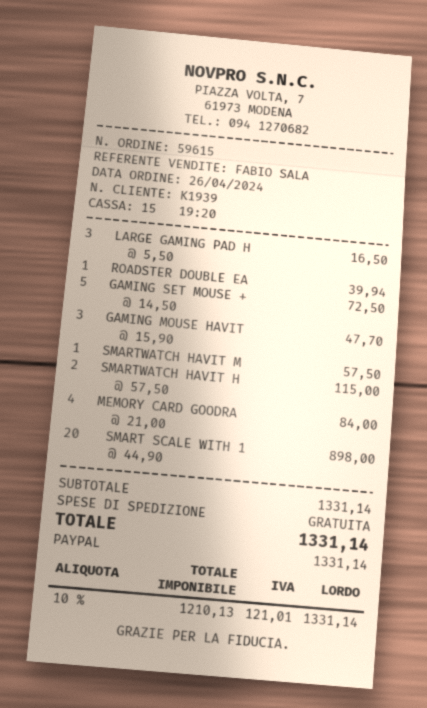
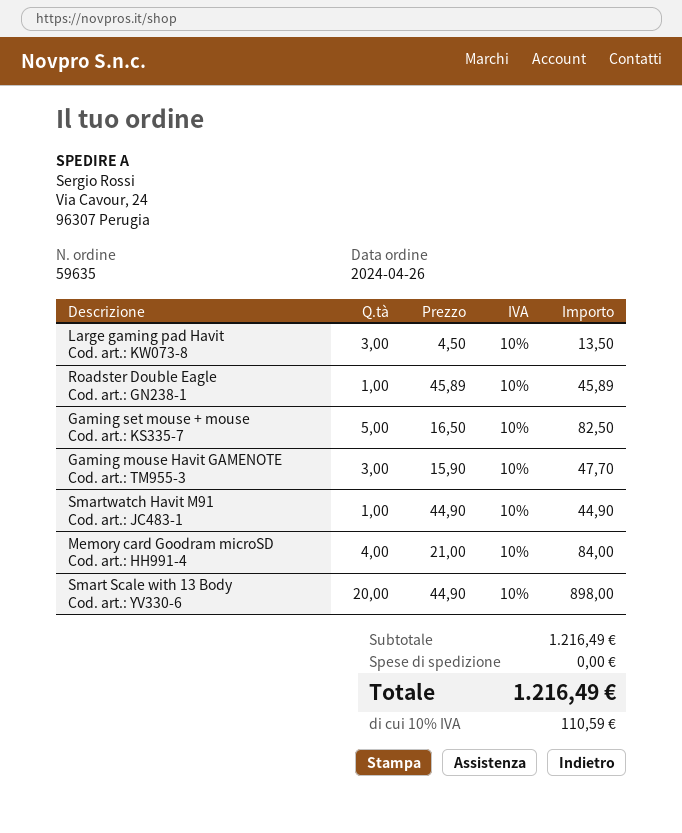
order number: 59615 -> 59635
LARGE GAMING PAD H: 3 x 5.50 = 16.50 -> 3 x 4.50 = 13.50
ROADSTER DOUBLE EA: 1 x 39.94 = 39.94 -> 1 x 45.89 = 45.89
GAMING SET MOUSE +: 5 x 14.50 = 72.50 -> 5 x 16.50 = 82.50
SMARTWATCH HAVIT M: 1 x 57.50 = 57.50 -> 1 x 44.90 = 44.90
SMARTWATCH HAVIT H: 2 x 57.50 = 115.00 -> none
subtotal: 1331.14 -> 1216.49
tax: 10% = 121.01 -> 10% = 110.59
total: 1331.14 -> 1216.49

